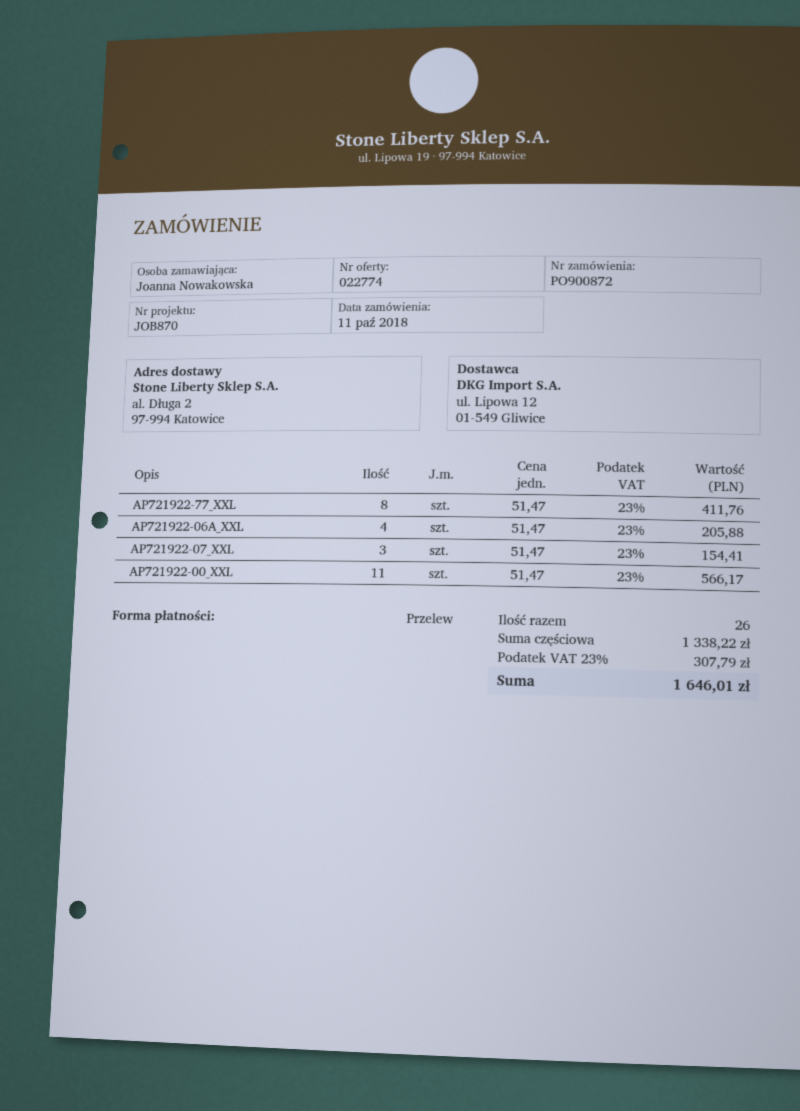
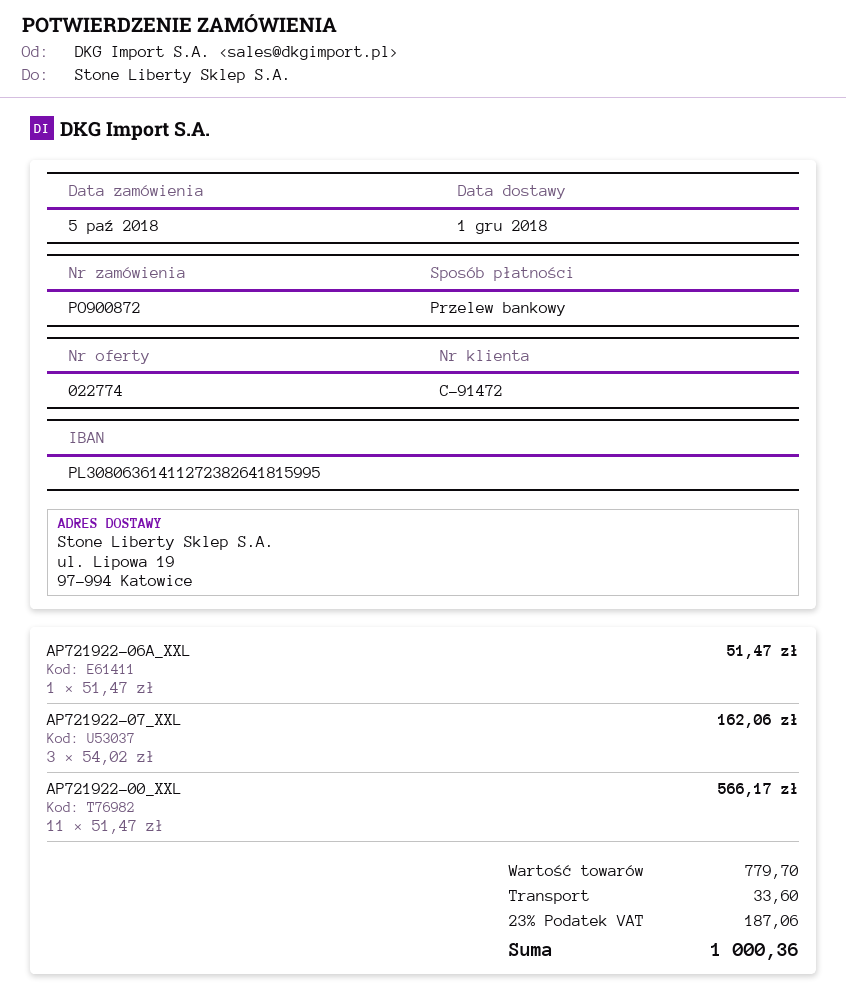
order date: 2018-10-11 -> 2018-10-05
ship to: al. Długa 2, 97-994 Katowice -> ul. Lipowa 19, 97-994 Katowice
AP721922-77_XXL: 8 x 51.47 = 411.76 -> none
AP721922-06A_XXL: 4 x 51.47 = 205.88 -> 1 x 51.47 = 51.47
AP721922-07_XXL: 3 x 51.47 = 154.41 -> 3 x 54.02 = 162.06
subtotal: 1338.22 -> 779.70
shipping: none -> 33.60
tax: 23% = 307.79 -> 23% = 187.06
total: 1646.01 -> 1000.36

